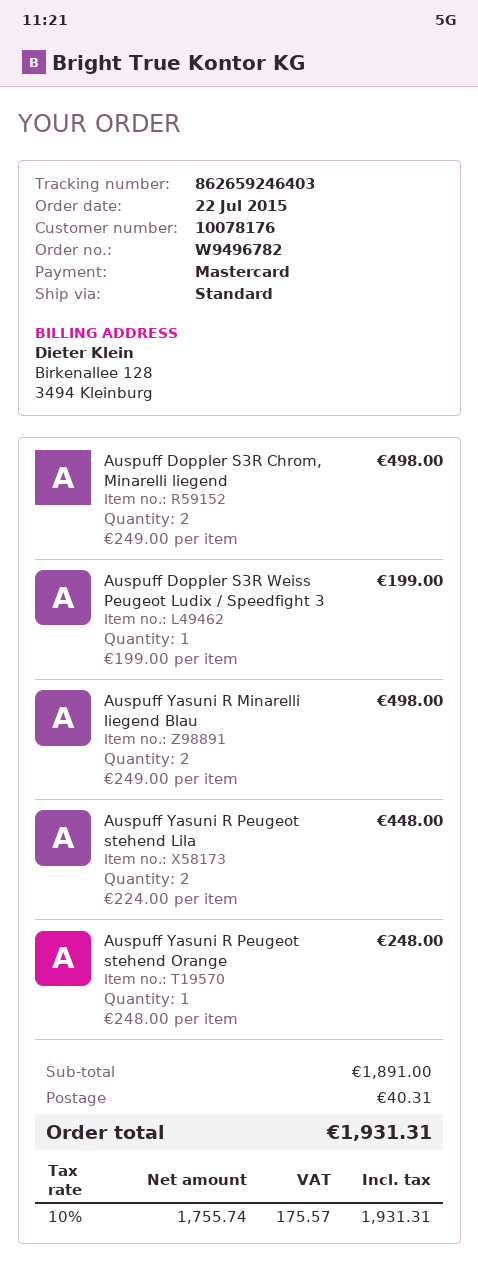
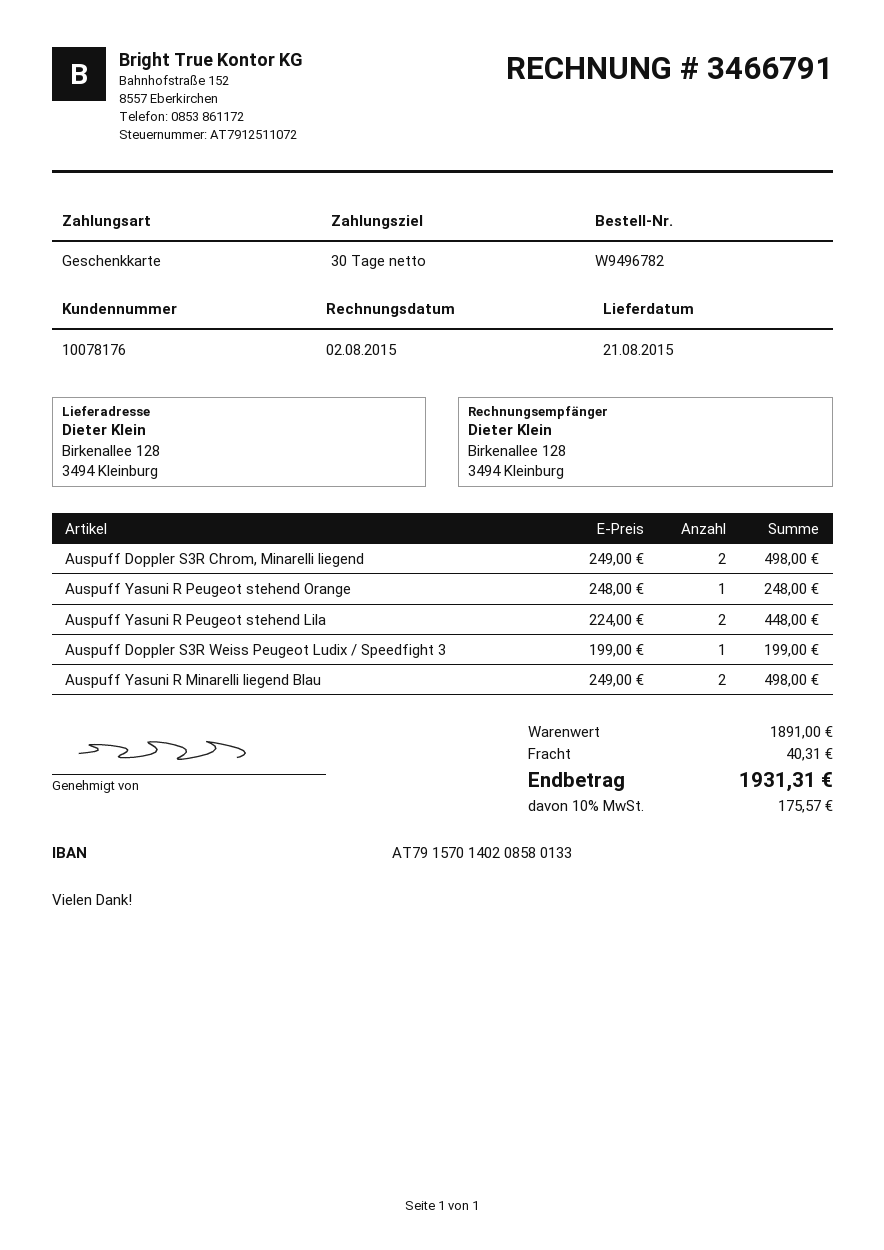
payment method: Mastercard -> gift card

